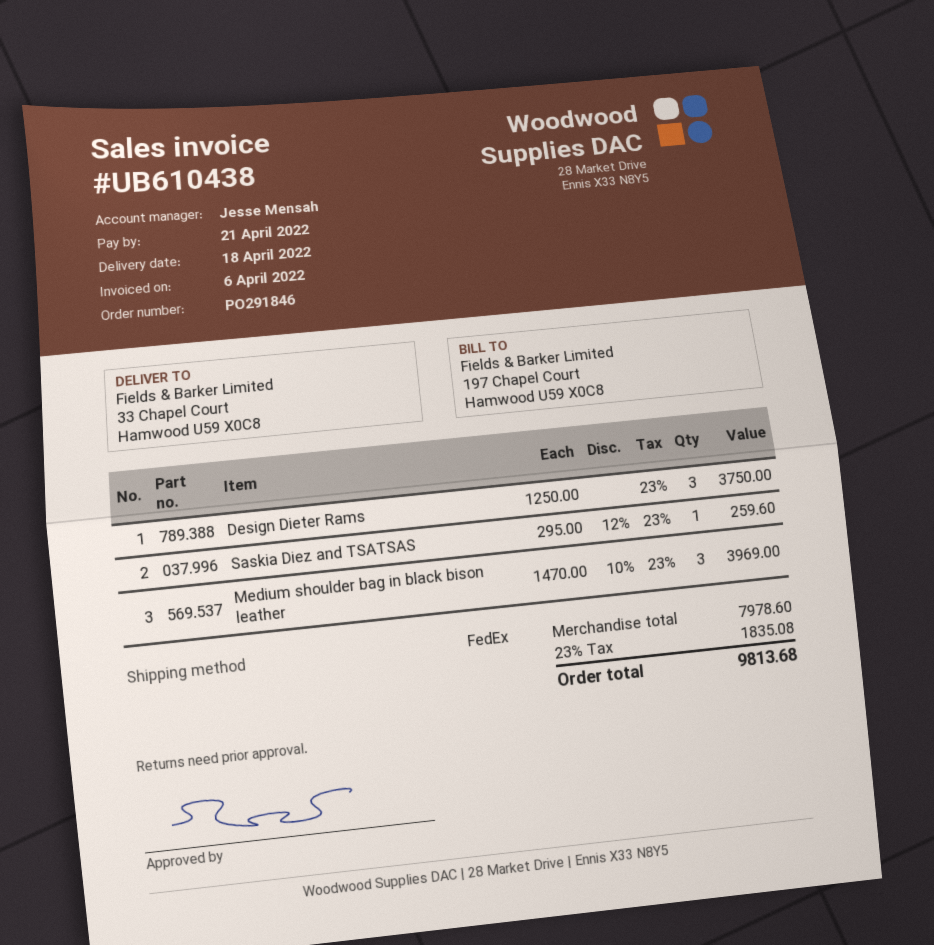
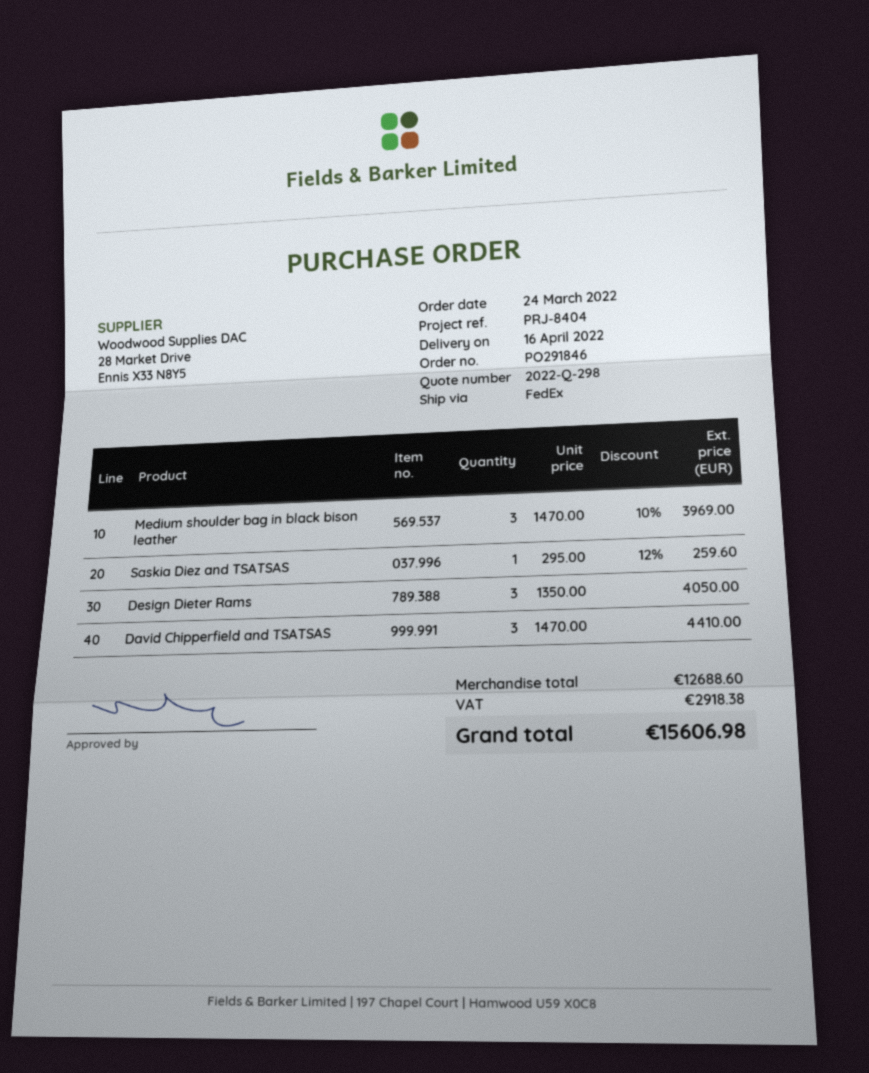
delivery date: 2022-04-18 -> 2022-04-16
Design Dieter Rams: 3 x 1250.00 = 3750.00 -> 3 x 1350.00 = 4050.00
David Chipperfield and TSATSAS: none -> 3 x 1470.00 = 4410.00
subtotal: 7978.60 -> 12688.60
tax: 1835.08 -> 2918.38
total: 9813.68 -> 15606.98

